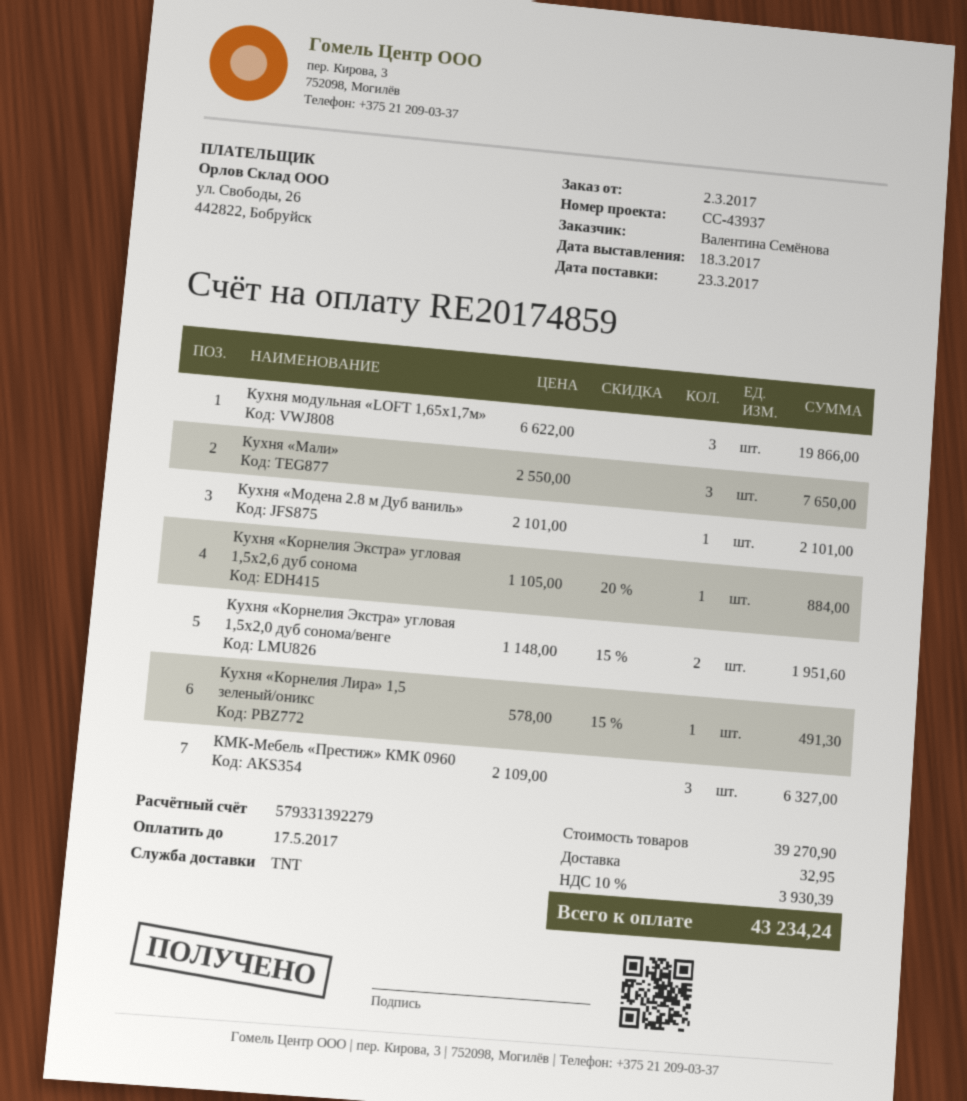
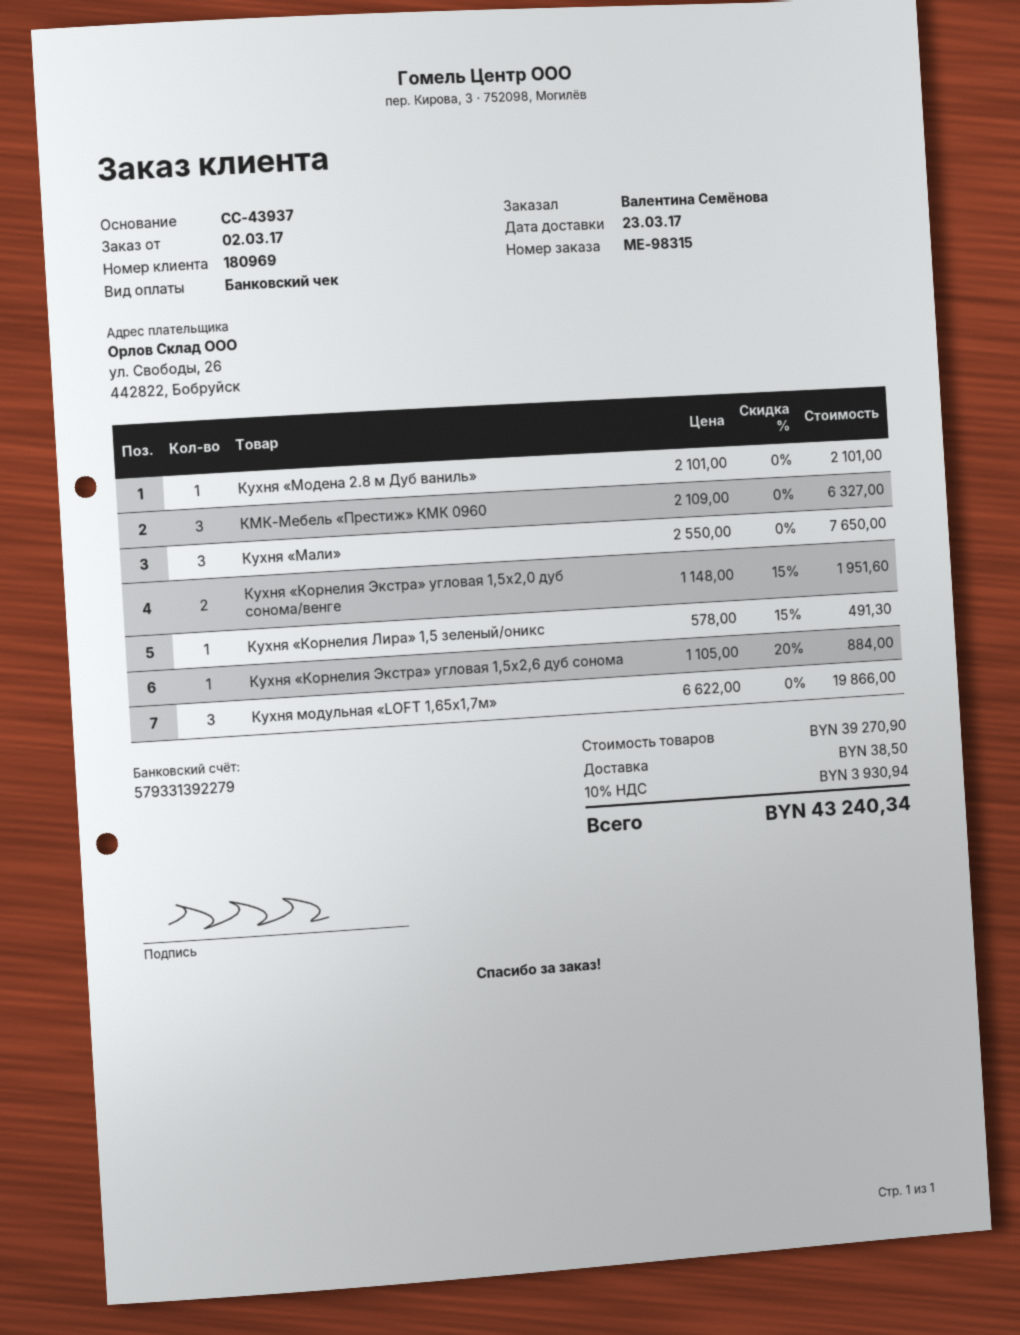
shipping: 32.95 -> 38.50
tax: 10% = 3930.39 -> 10% = 3930.94
total: 43234.24 -> 43240.34

